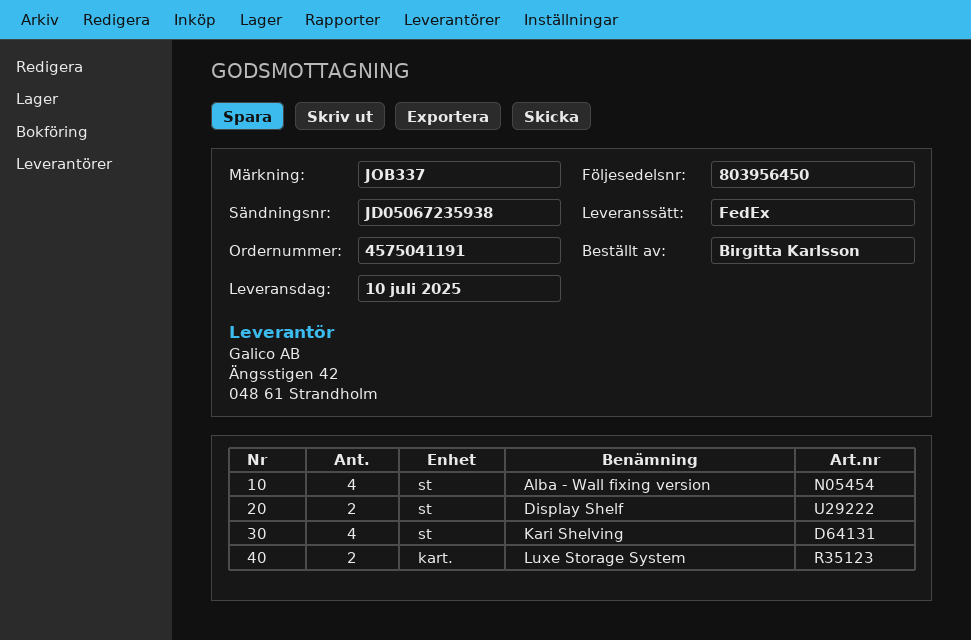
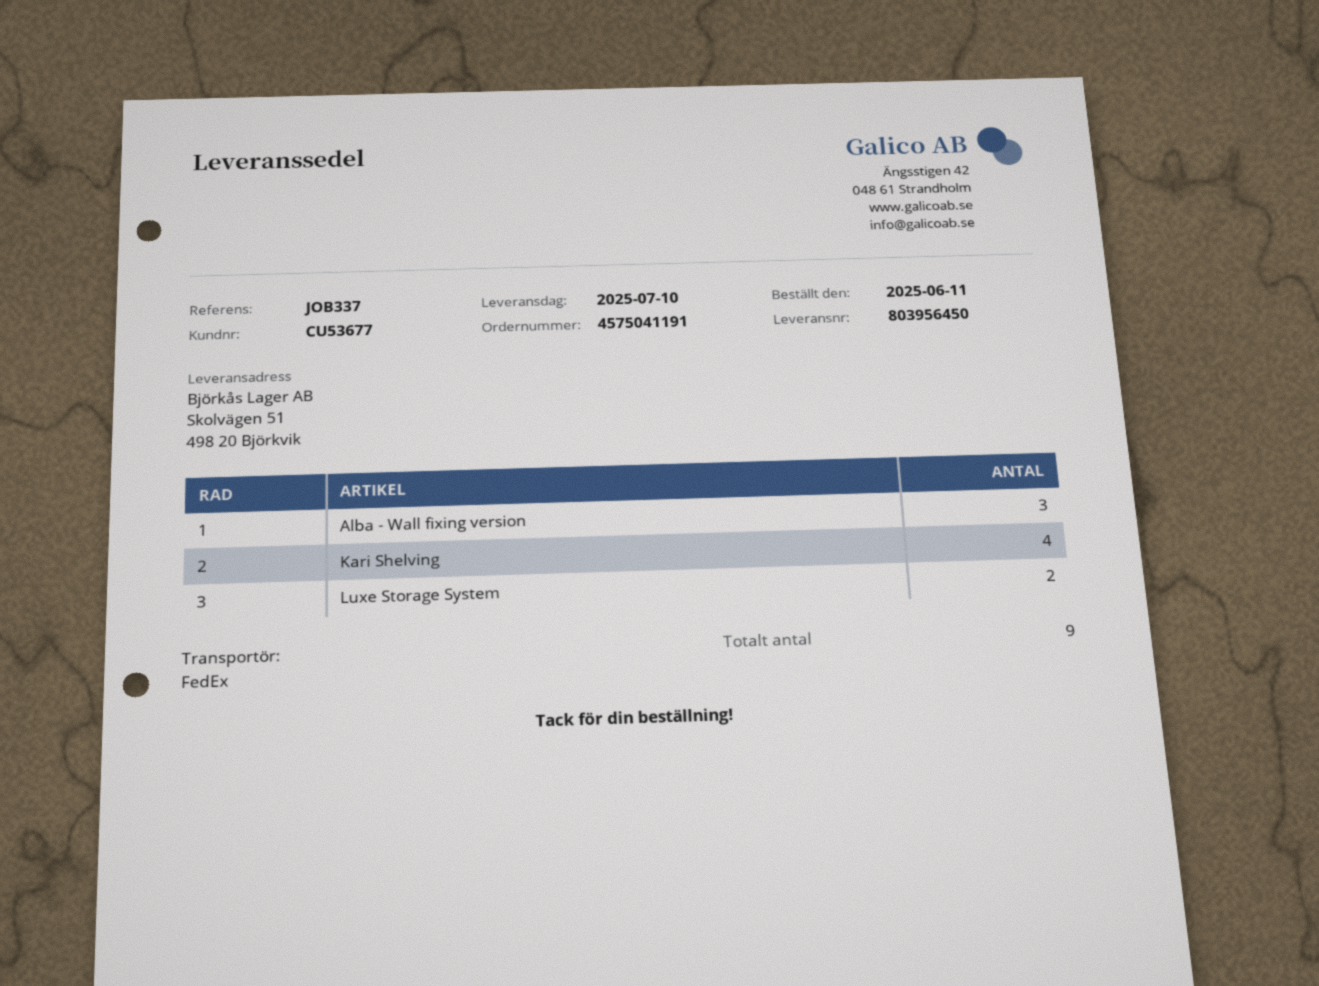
Alba - Wall fixing version: 4 -> 3
Display Shelf: 2 -> none

